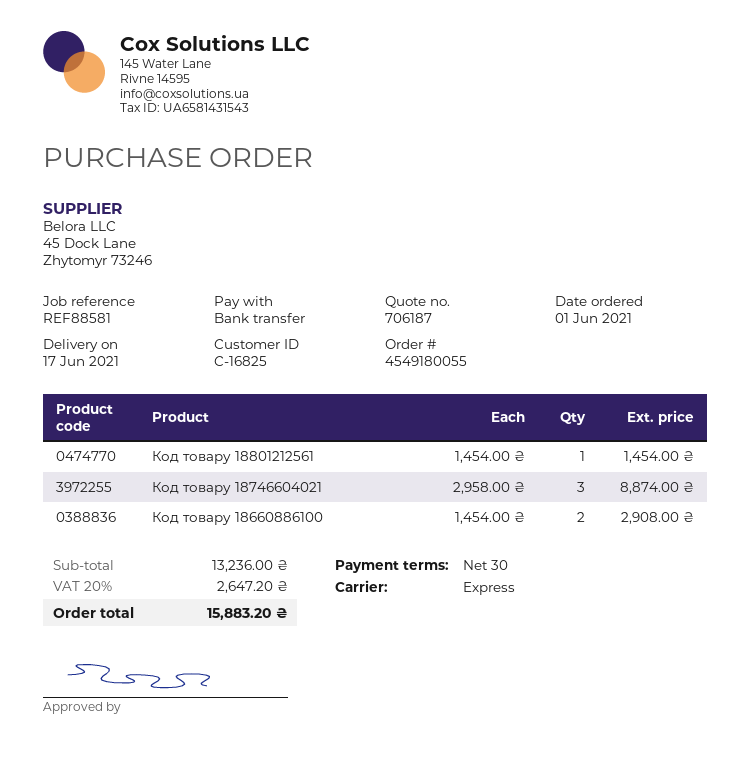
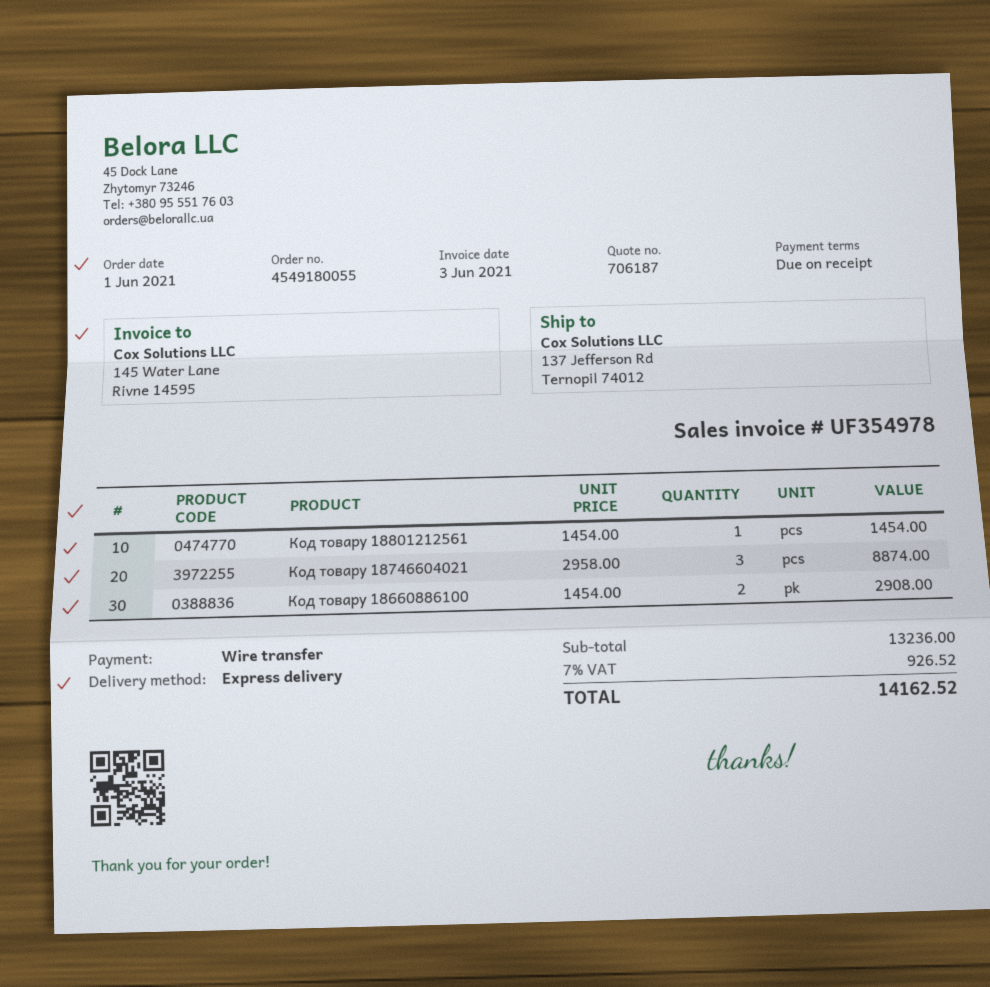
payment terms: 30 days -> on receipt
tax: 20% = 2647.20 -> 7% = 926.52
total: 15883.20 -> 14162.52

